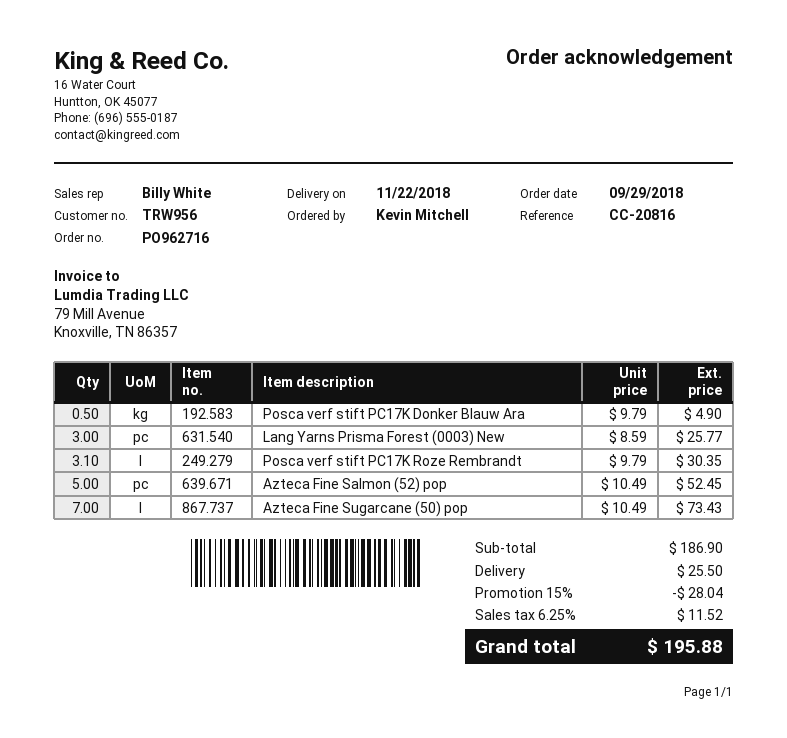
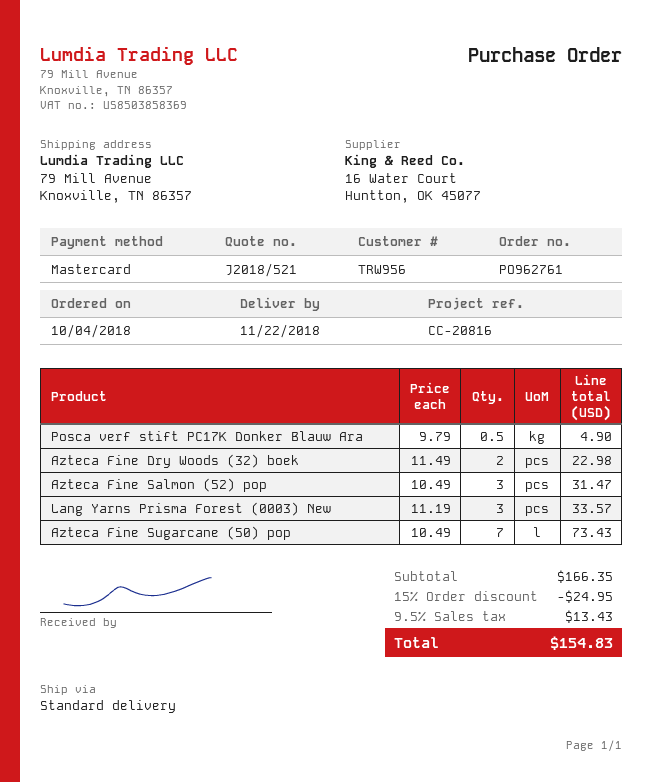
order number: PO962716 -> PO962761
order date: 2018-09-29 -> 2018-10-04
Lang Yarns Prisma Forest (0003) New: 3 x 8.59 = 25.77 -> 3 x 11.19 = 33.57
Posca verf stift PC17K Roze Rembrandt: 3.1 x 9.79 = 30.35 -> none
Azteca Fine Salmon (52) pop: 5 x 10.49 = 52.45 -> 3 x 10.49 = 31.47
Azteca Fine Dry Woods (32) boek: none -> 2 x 11.49 = 22.98
subtotal: 186.90 -> 166.35
discount: 15% = 28.04 -> 15% = 24.95
shipping: 25.50 -> none
tax: 6.25% = 11.52 -> 9.5% = 13.43
total: 195.88 -> 154.83

